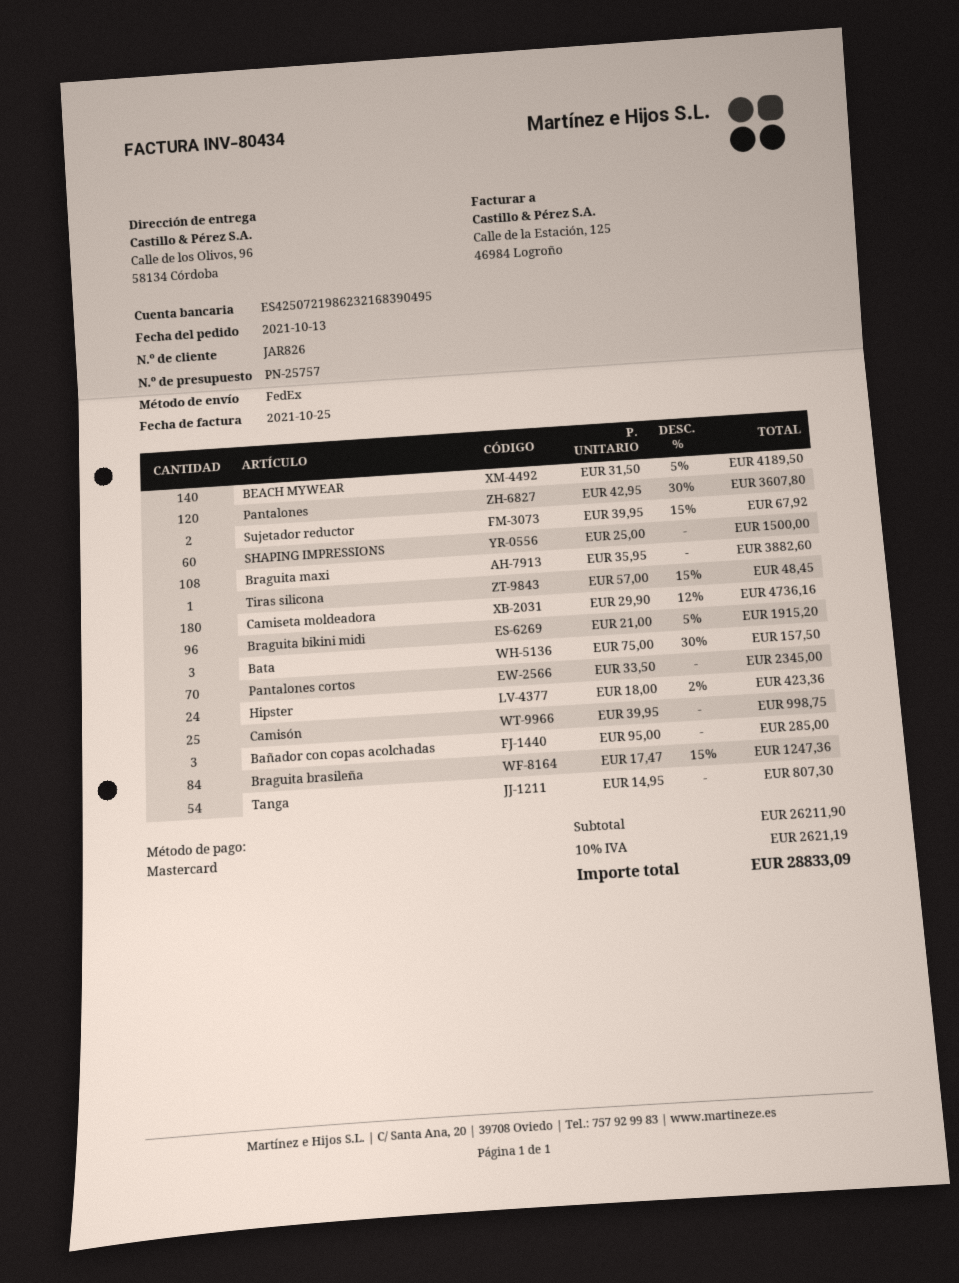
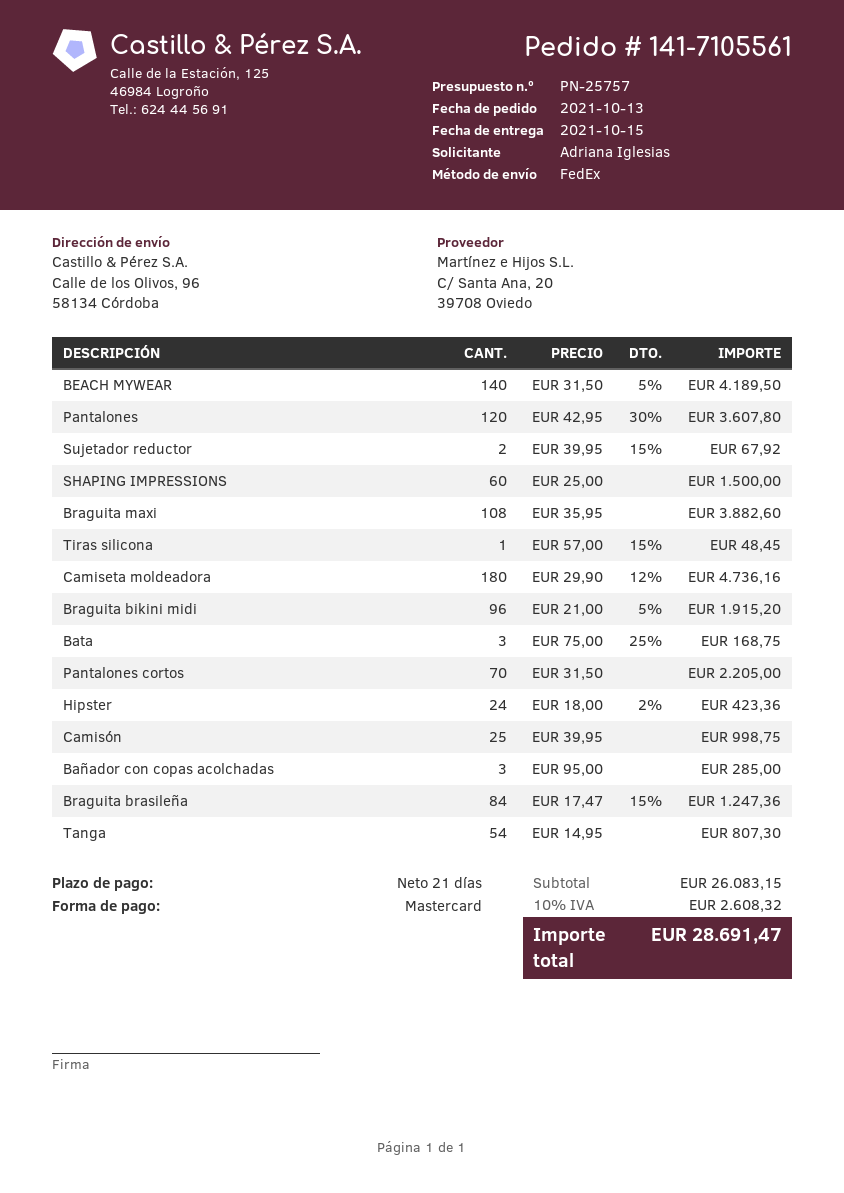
Bata: 3 x 75.00 - 30% = 157.50 -> 3 x 75.00 - 25% = 168.75
Pantalones cortos: 70 x 33.50 = 2345.00 -> 70 x 31.50 = 2205.00
subtotal: 26211.90 -> 26083.15
tax: 10% = 2621.19 -> 10% = 2608.32
total: 28833.09 -> 28691.47

